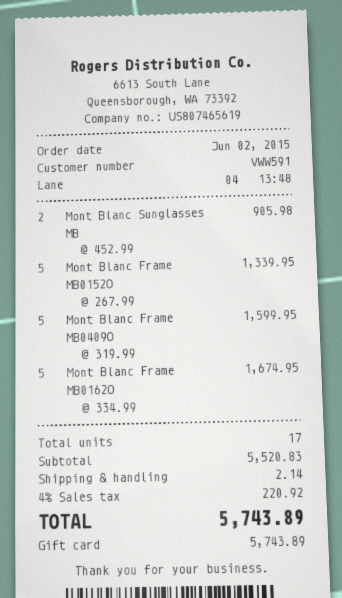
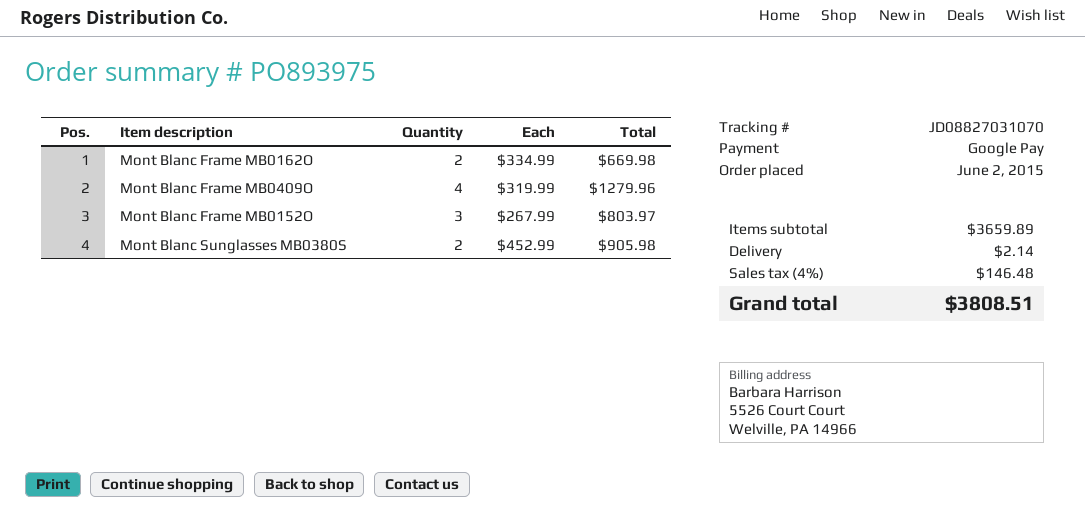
payment method: gift card -> Google Pay
Mont Blanc Frame MB0152O: 5 x 267.99 = 1339.95 -> 3 x 267.99 = 803.97
Mont Blanc Frame MB0409O: 5 x 319.99 = 1599.95 -> 4 x 319.99 = 1279.96
Mont Blanc Frame MB0162O: 5 x 334.99 = 1674.95 -> 2 x 334.99 = 669.98
subtotal: 5520.83 -> 3659.89
tax: 4% = 220.92 -> 4% = 146.48
total: 5743.89 -> 3808.51

